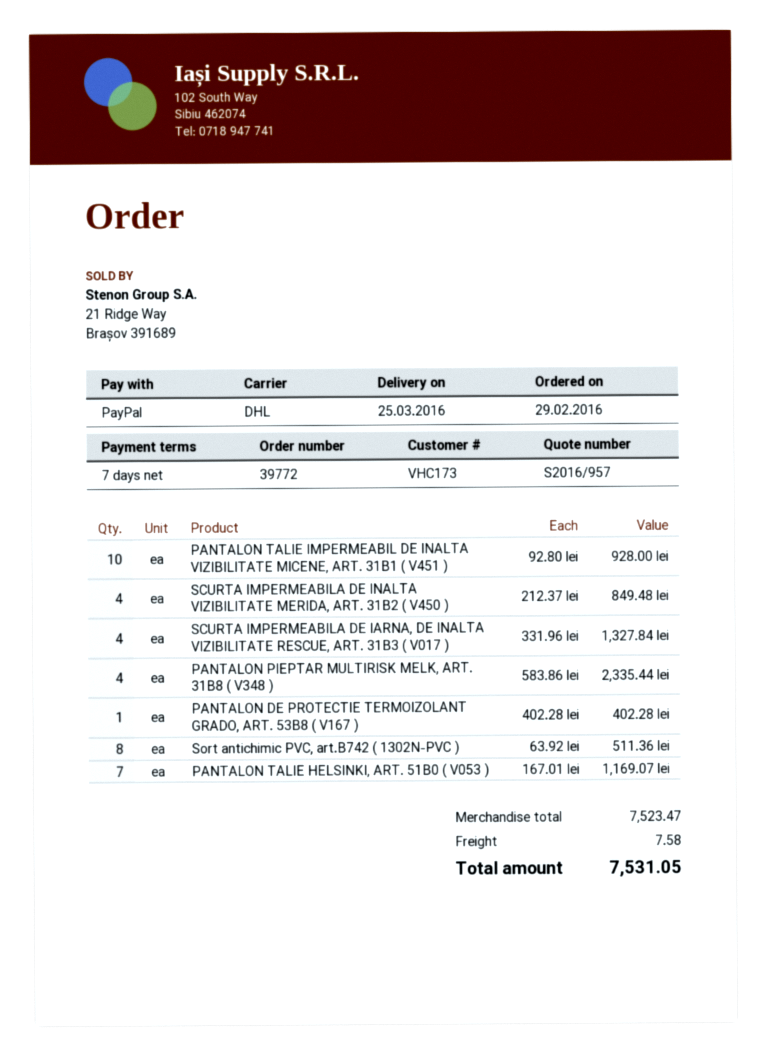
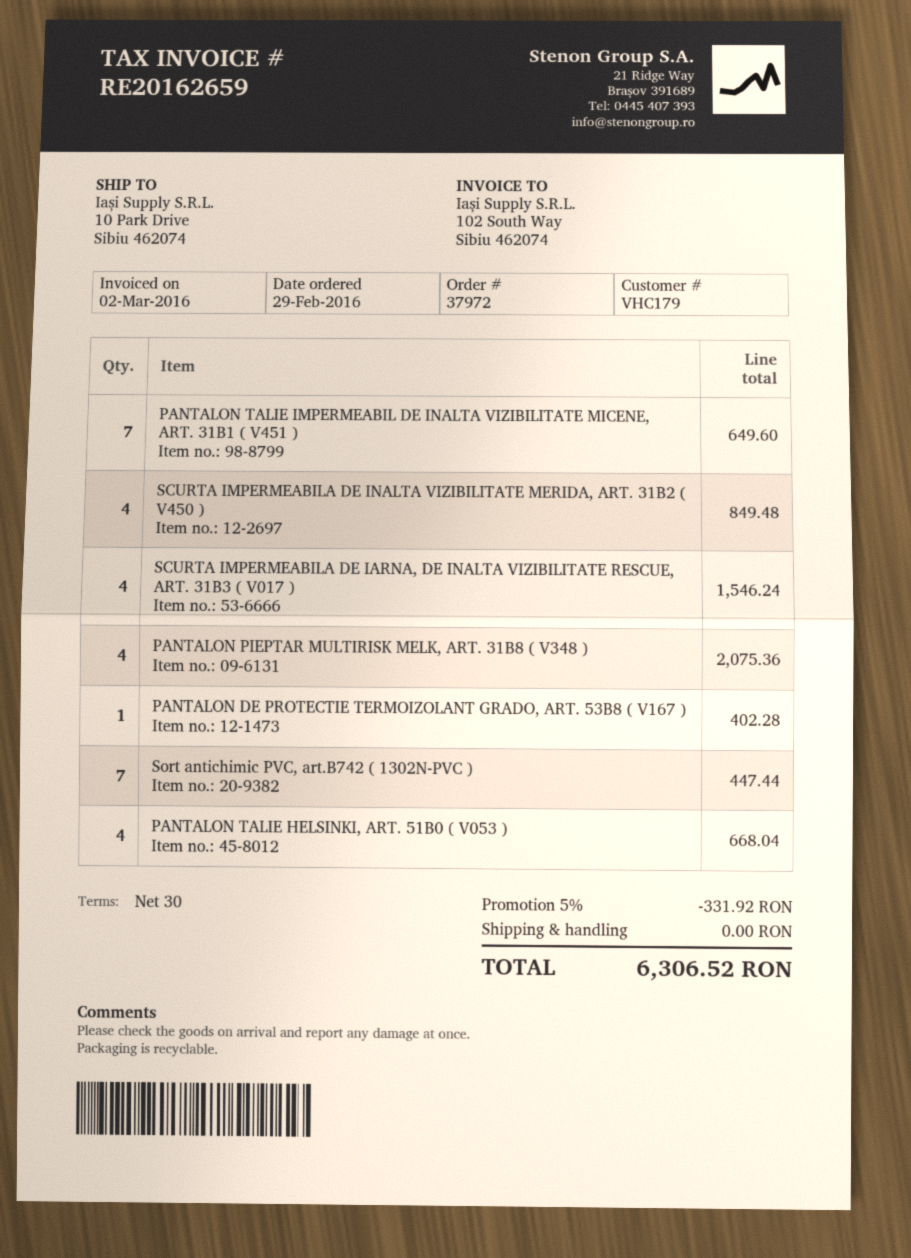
order number: 39772 -> 37972
payment terms: 7 days -> 30 days
customer number: VHC173 -> VHC179
PANTALON TALIE IMPERMEABIL DE INALTA VIZIBILITATE MICENE, ART. 31B1 ( V451 ): 10 for 928.00 -> 7 for 649.60
SCURTA IMPERMEABILA DE IARNA, DE INALTA VIZIBILITATE RESCUE, ART. 31B3 ( V017 ): 4 for 1327.84 -> 4 for 1546.24
PANTALON PIEPTAR MULTIRISK MELK, ART. 31B8 ( V348 ): 4 for 2335.44 -> 4 for 2075.36
Sort antichimic PVC, art.B742 ( 1302N-PVC ): 8 for 511.36 -> 7 for 447.44
PANTALON TALIE HELSINKI, ART. 51B0 ( V053 ): 7 for 1169.07 -> 4 for 668.04
discount: none -> 5% = 331.92
shipping: 7.58 -> 0.00
total: 7531.05 -> 6306.52

